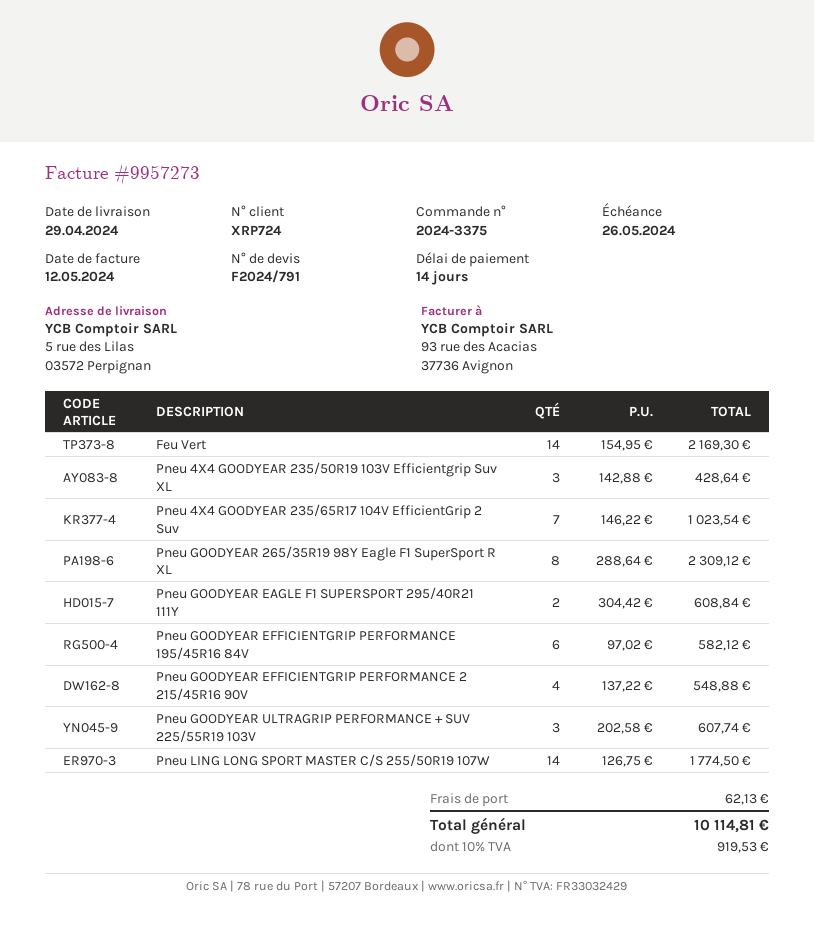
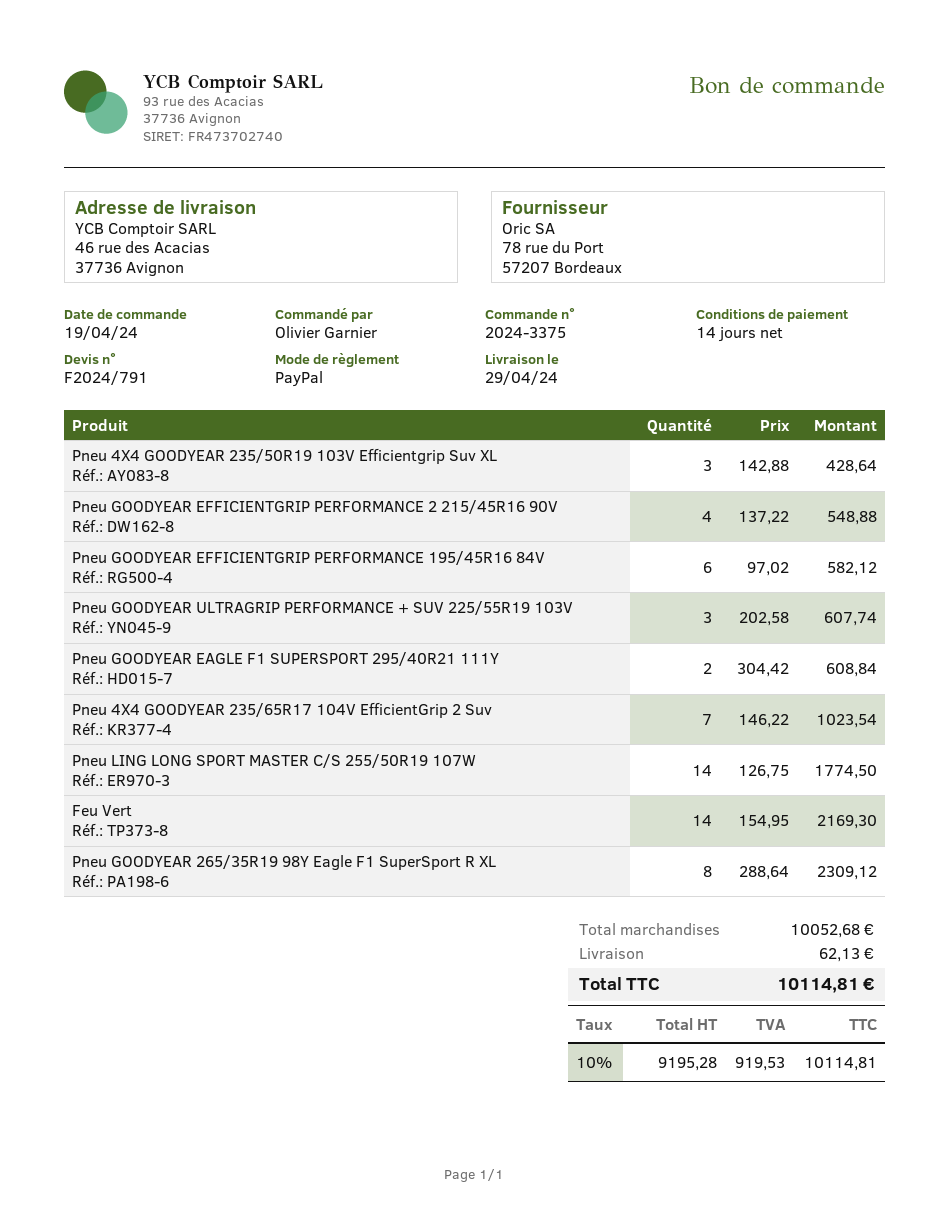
ship to: 5 rue des Lilas, 03572 Perpignan -> 46 rue des Acacias, 37736 Avignon

